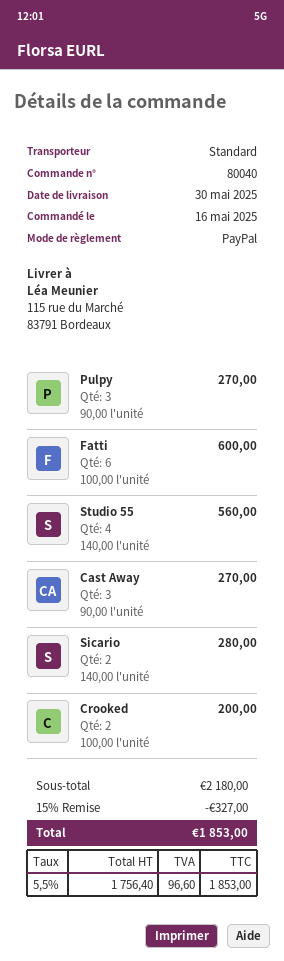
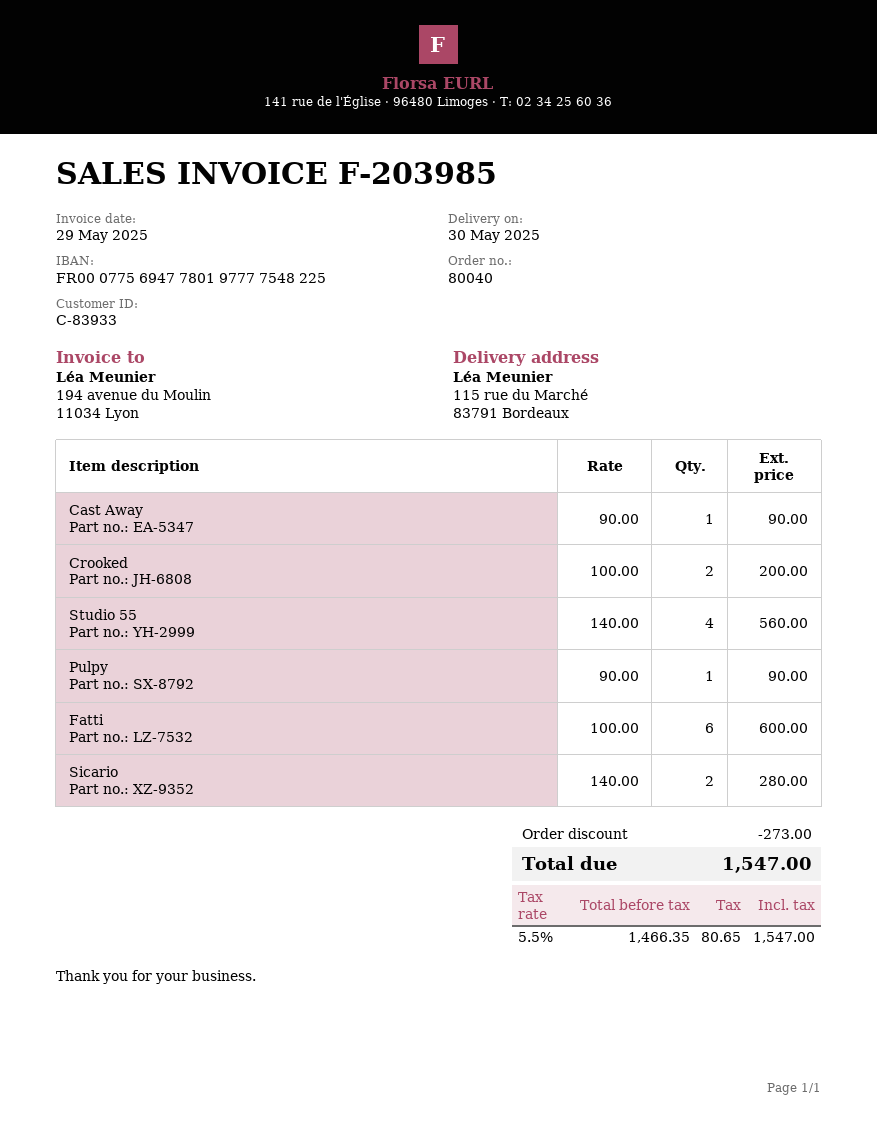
Pulpy: 3 x 90.00 = 270.00 -> 1 x 90.00 = 90.00
Cast Away: 3 x 90.00 = 270.00 -> 1 x 90.00 = 90.00
discount: 327.00 -> 273.00
net: 1756.40 -> 1466.35
tax: 5.5% = 96.60 -> 5.5% = 80.65
total: 1853.00 -> 1547.00

